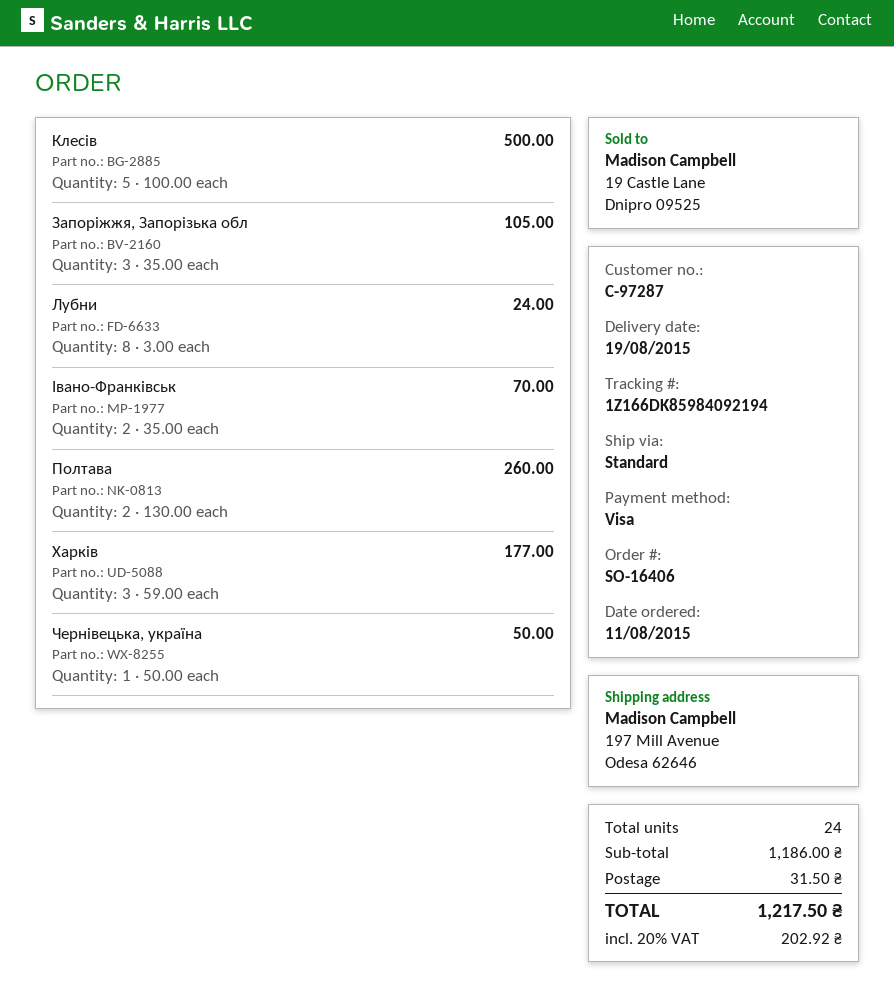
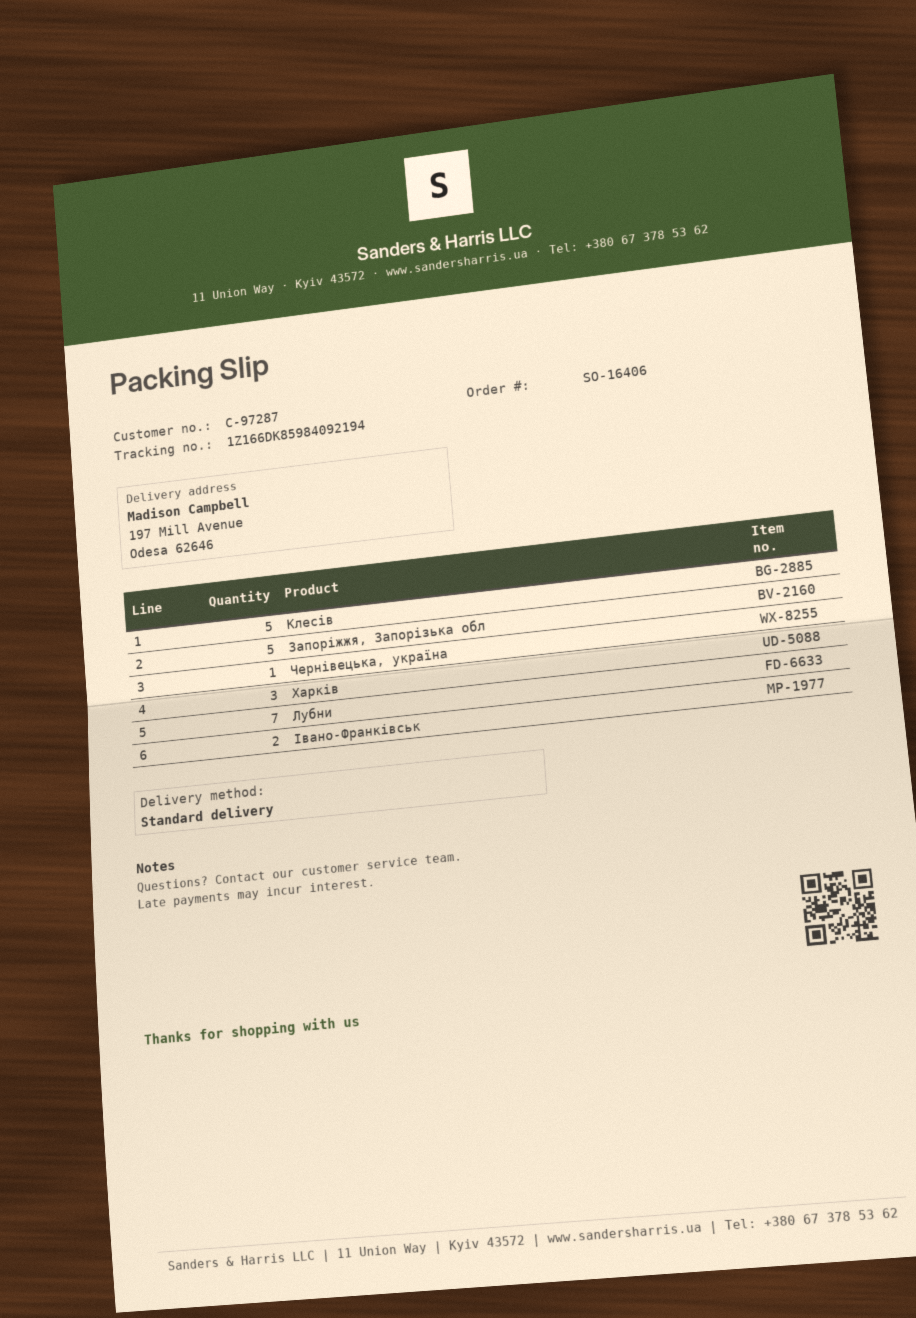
Запоріжжя, Запорізька обл: 3 -> 5
Лубни: 8 -> 7
Полтава: 2 -> none

